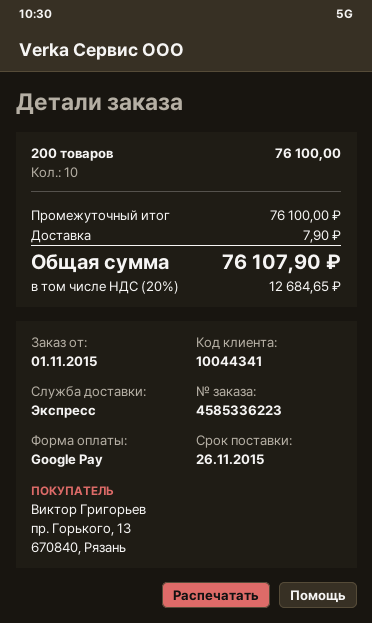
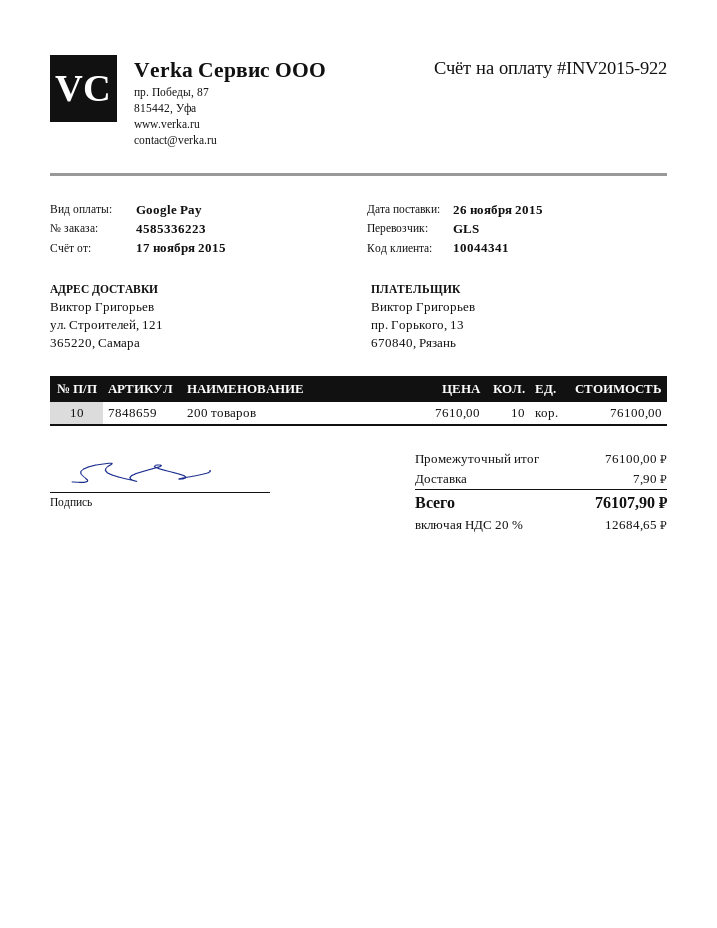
shipping method: express -> GLS

